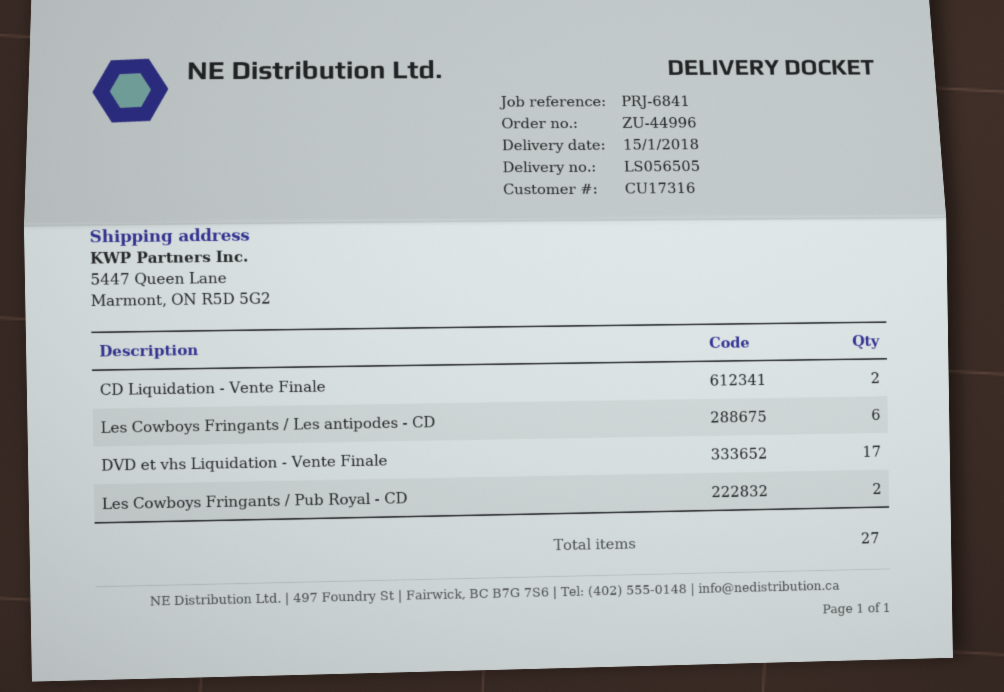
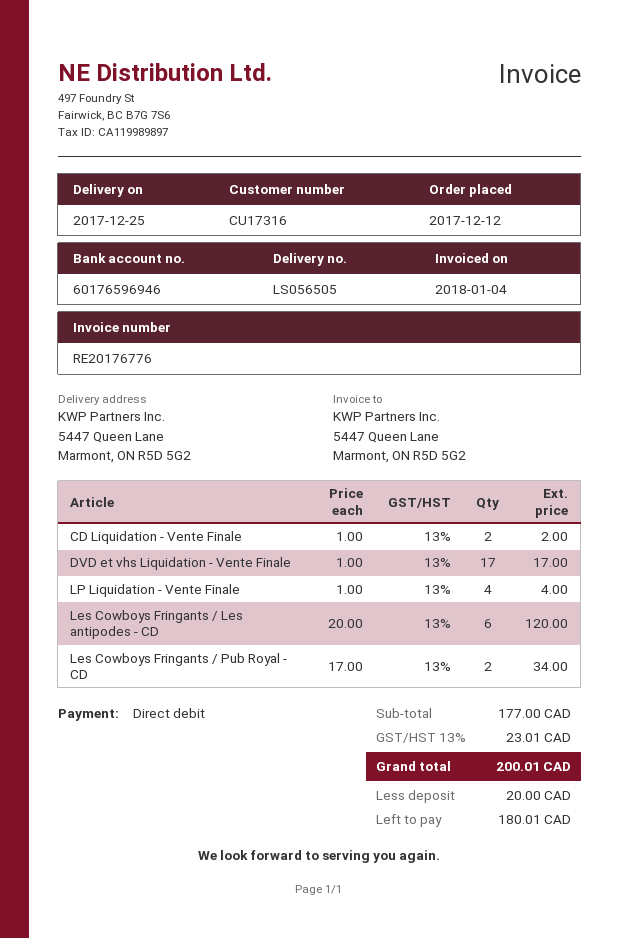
delivery date: 2018-01-15 -> 2017-12-25
LP Liquidation - Vente Finale: none -> 4

